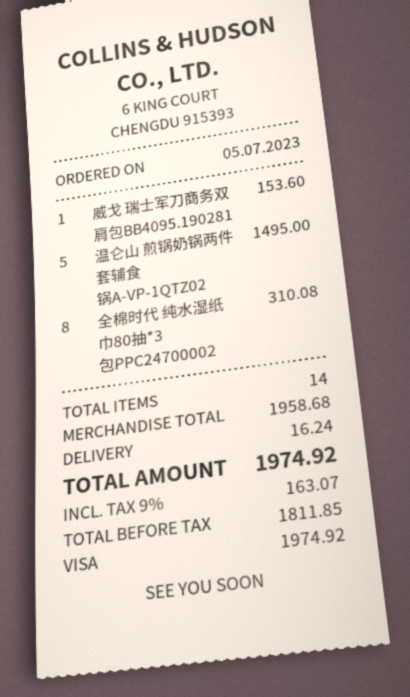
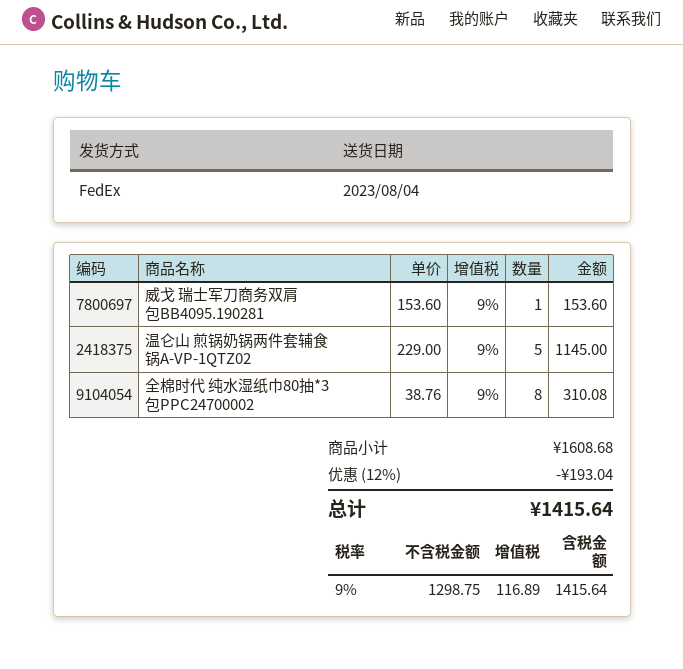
温仑山 煎锅奶锅两件套辅食锅A-VP-1QTZ02: 5 for 1495.00 -> 5 for 1145.00
subtotal: 1958.68 -> 1608.68
discount: none -> 12% = 193.04
shipping: 16.24 -> none
net: 1811.85 -> 1298.75
tax: 9% = 163.07 -> 9% = 116.89
total: 1974.92 -> 1415.64

